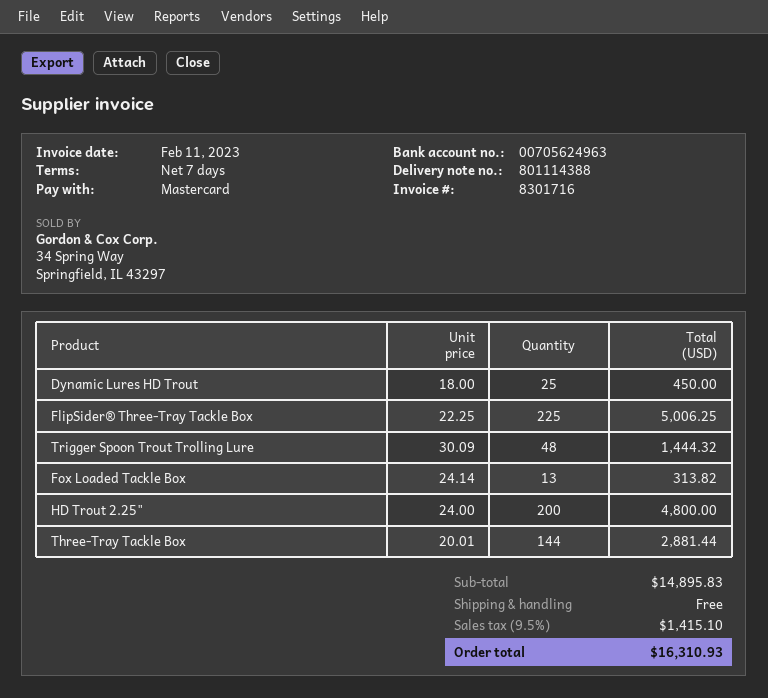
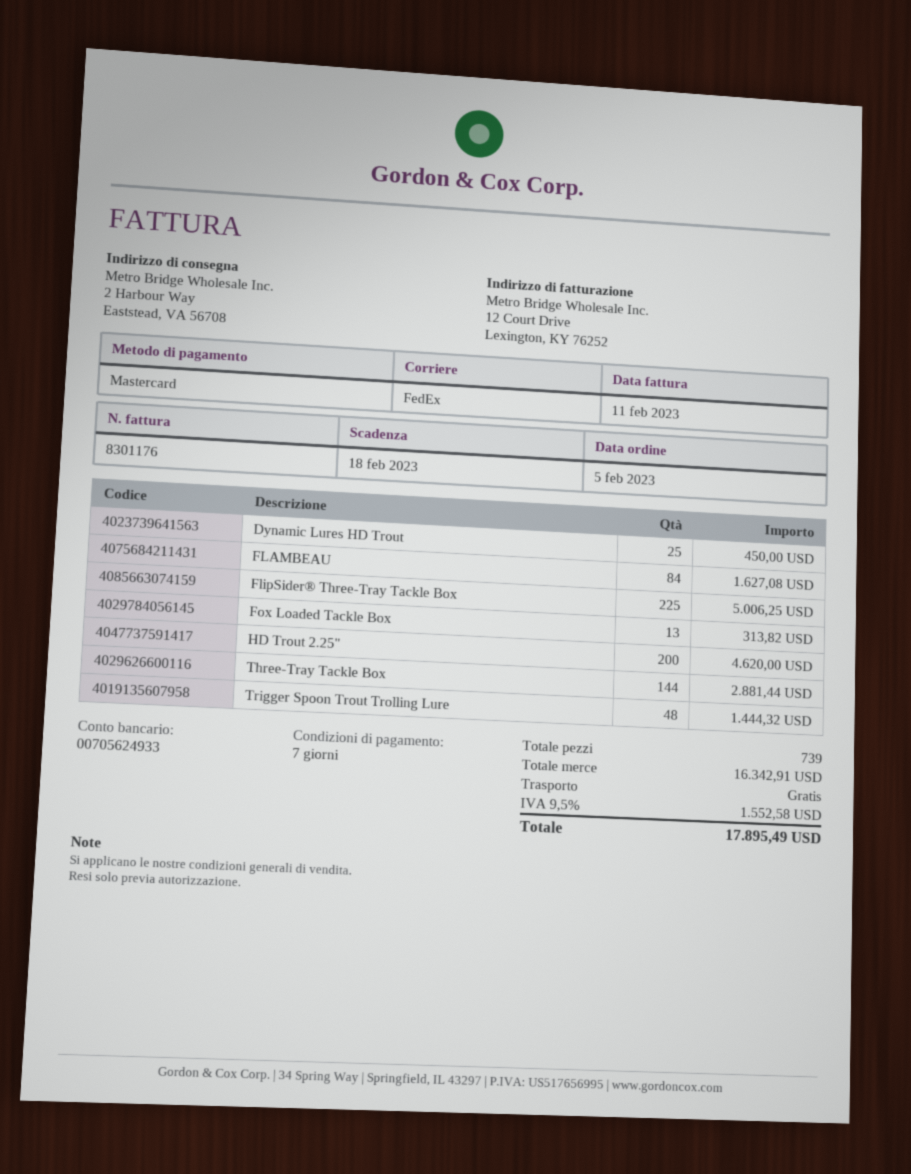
invoice number: 8301716 -> 8301176
bank account: 00705624963 -> 00705624933
HD Trout 2.25": 200 for 4800.00 -> 200 for 4620.00
FLAMBEAU: none -> 84 for 1627.08
subtotal: 14895.83 -> 16342.91
tax: 9.5% = 1415.10 -> 9.5% = 1552.58
total: 16310.93 -> 17895.49

